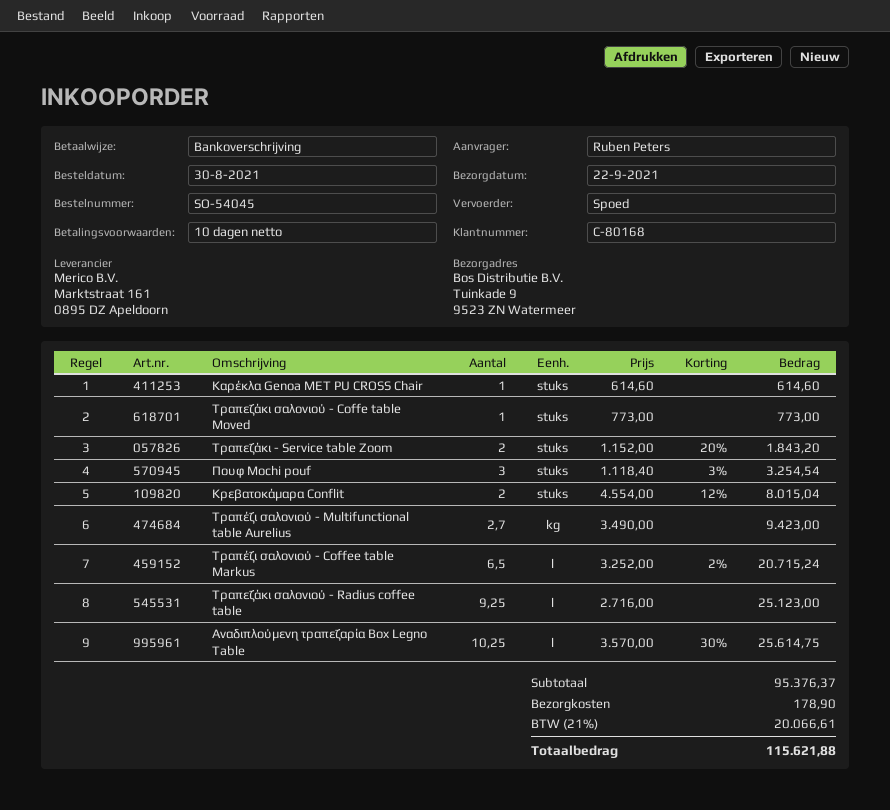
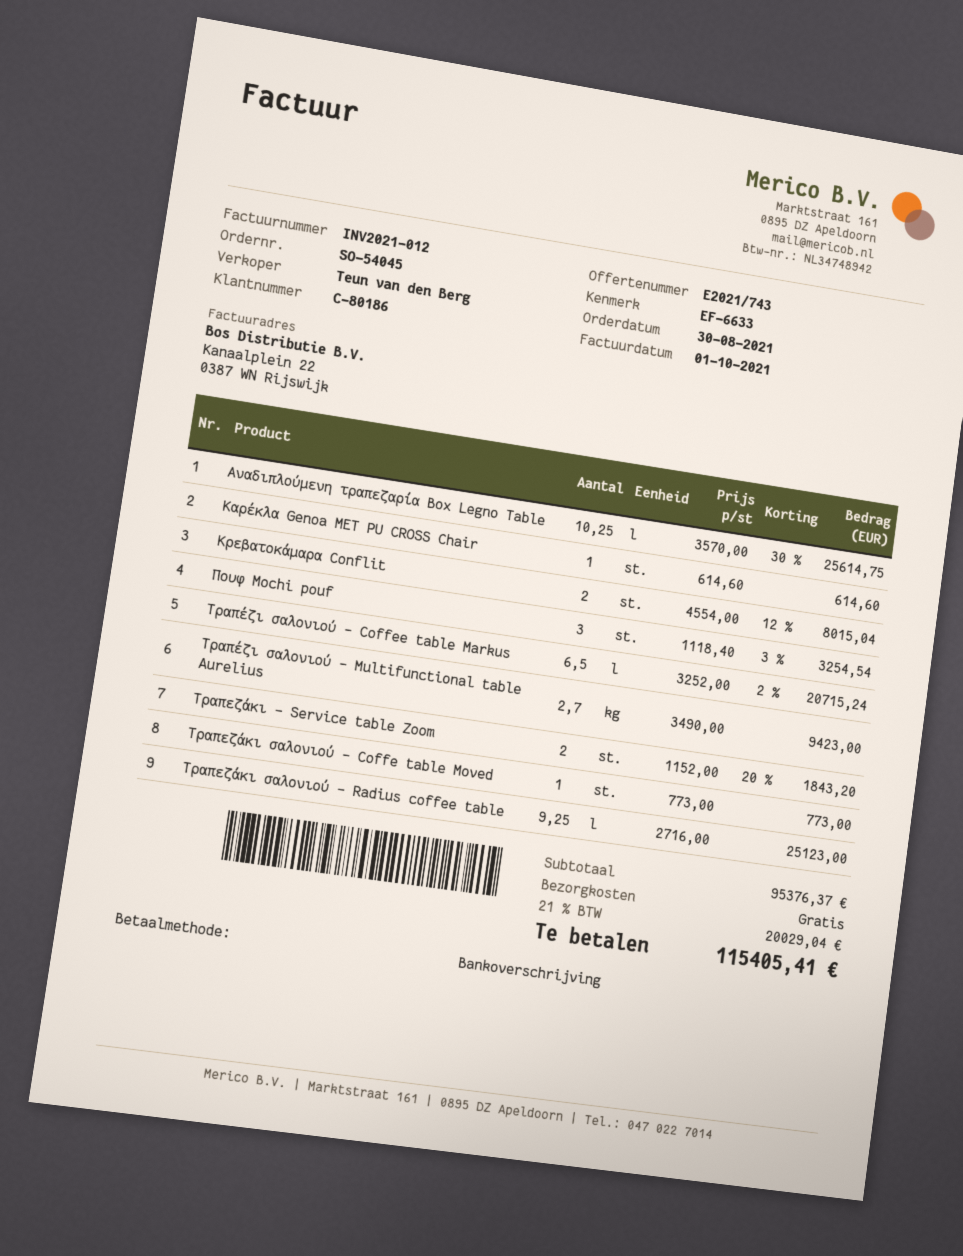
customer number: C-80168 -> C-80186
shipping: 178.90 -> 0.00
tax: 21% = 20066.61 -> 21% = 20029.04
total: 115621.88 -> 115405.41

